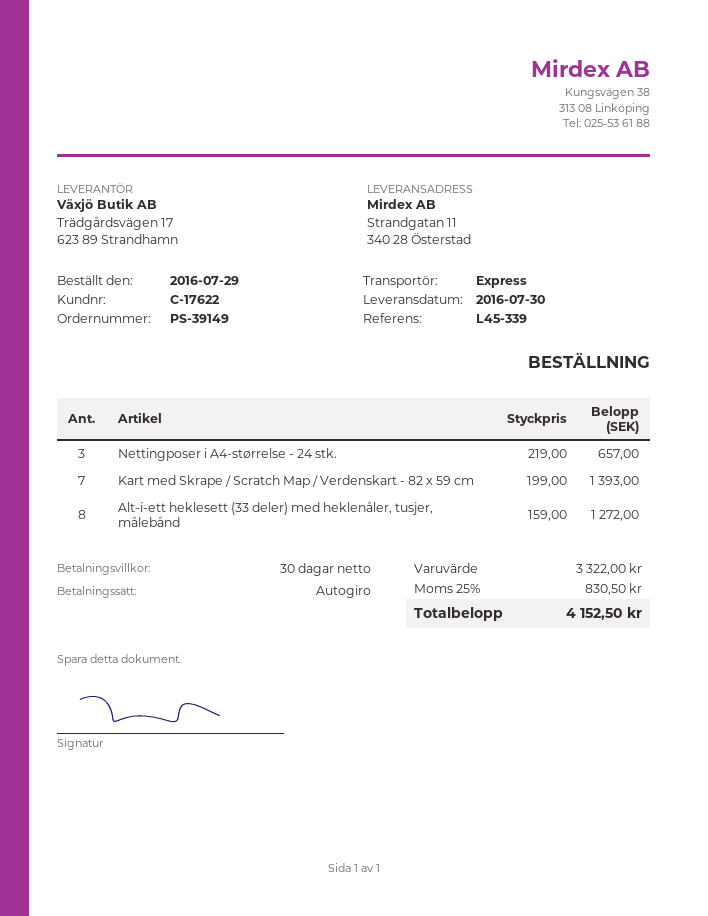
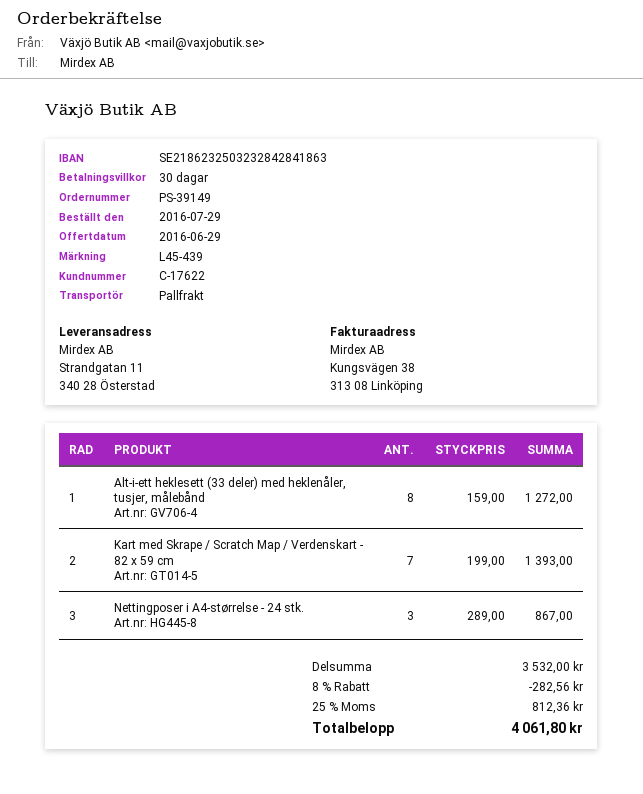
reference: L45-339 -> L45-439
shipping method: express -> pallet freight
Nettingposer i A4-størrelse - 24 stk.: 3 x 219.00 = 657.00 -> 3 x 289.00 = 867.00
subtotal: 3322.00 -> 3532.00
discount: none -> 8% = 282.56
tax: 25% = 830.50 -> 25% = 812.36
total: 4152.50 -> 4061.80

